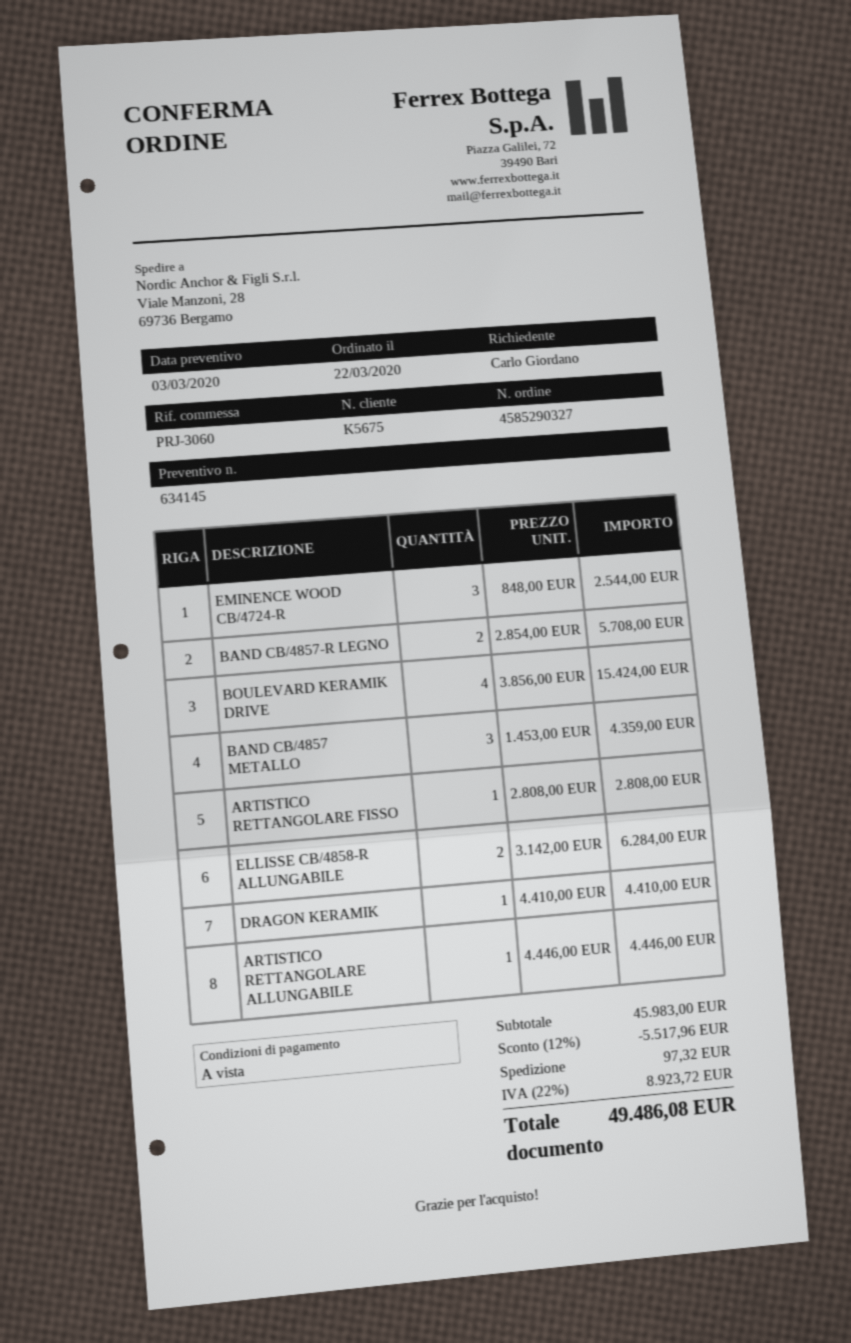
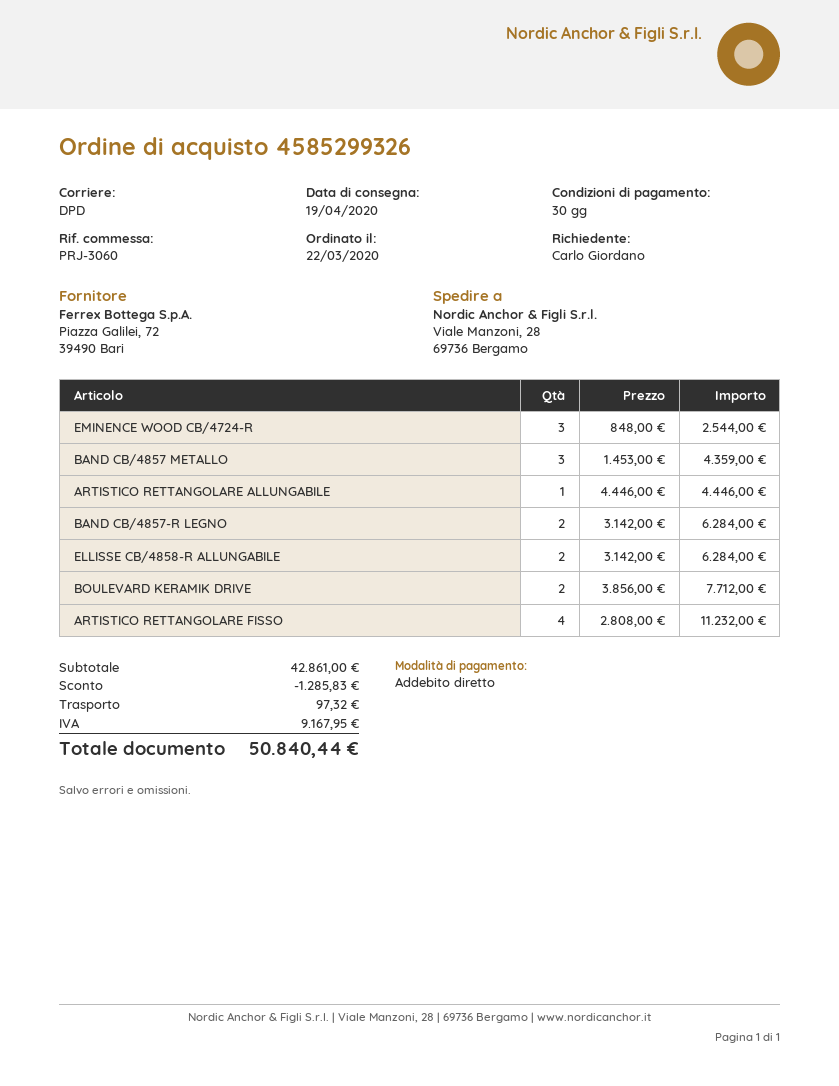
order number: 4585290327 -> 4585299326
payment terms: on receipt -> 30 days
BAND CB/4857-R LEGNO: 2 x 2854.00 = 5708.00 -> 2 x 3142.00 = 6284.00
BOULEVARD KERAMIK DRIVE: 4 x 3856.00 = 15424.00 -> 2 x 3856.00 = 7712.00
ARTISTICO RETTANGOLARE FISSO: 1 x 2808.00 = 2808.00 -> 4 x 2808.00 = 11232.00
DRAGON KERAMIK: 1 x 4410.00 = 4410.00 -> none
subtotal: 45983.00 -> 42861.00
discount: 5517.96 -> 1285.83
tax: 8923.72 -> 9167.95
total: 49486.08 -> 50840.44

